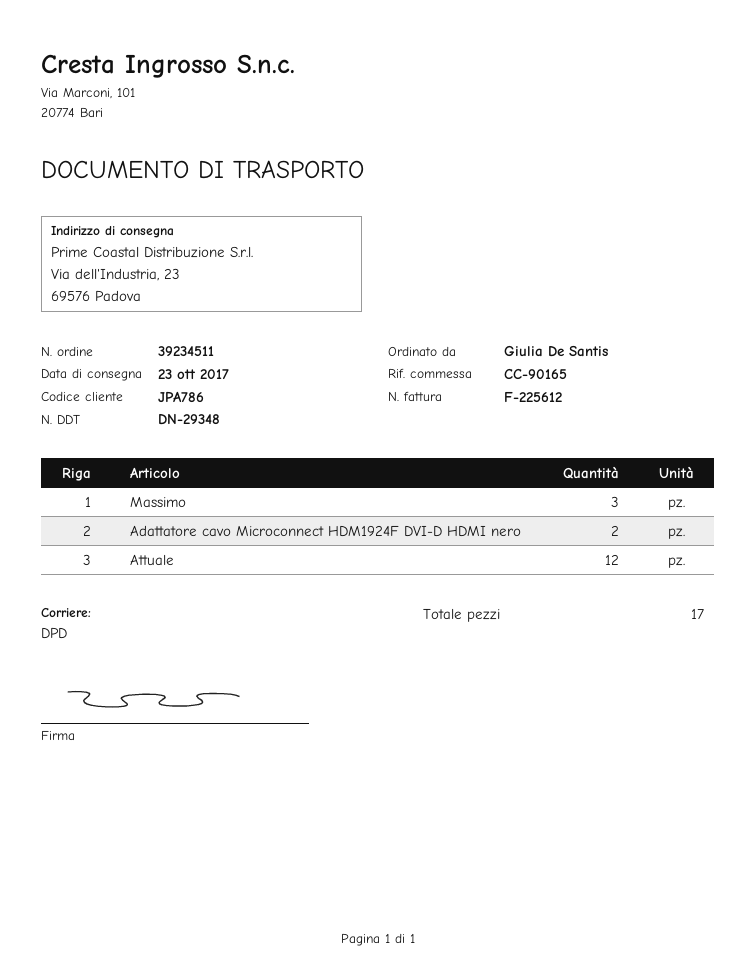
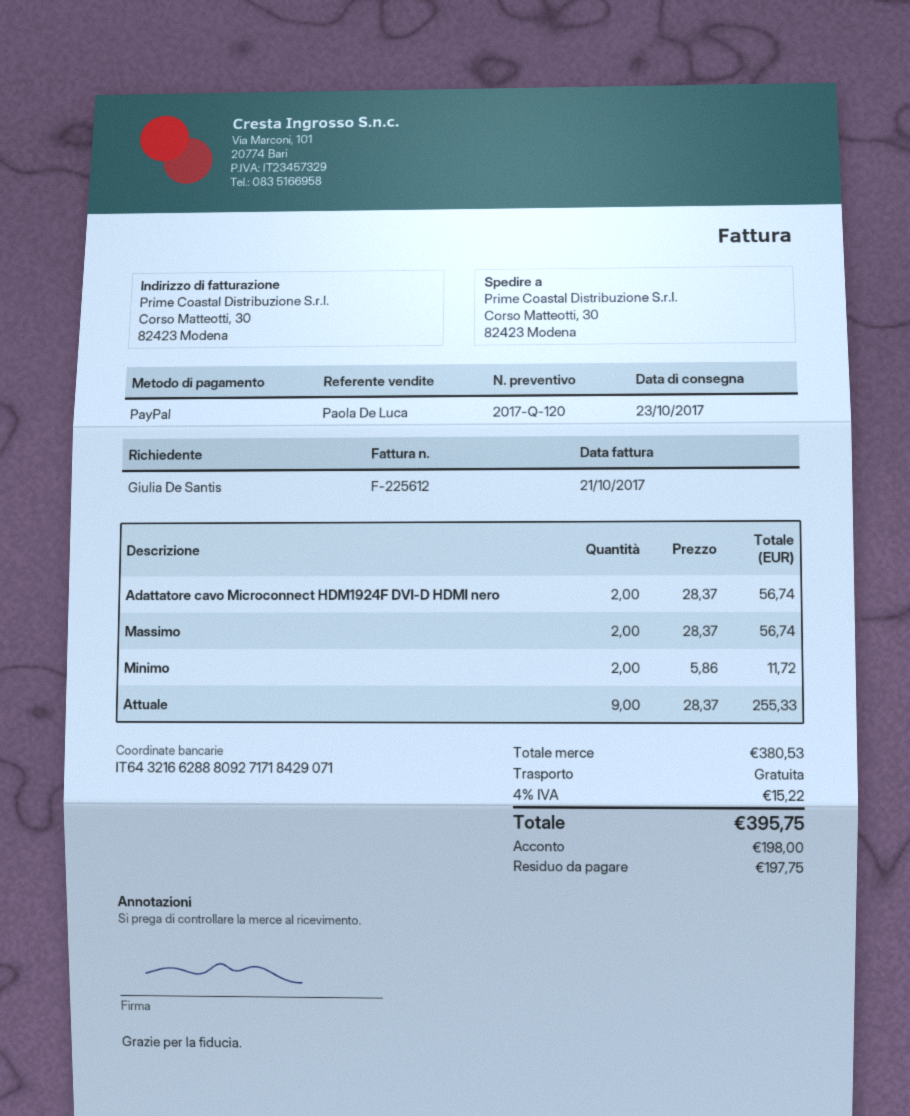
ship to: Via dell'Industria, 23, 69576 Padova -> Corso Matteotti, 30, 82423 Modena
Massimo: 3 -> 2
Attuale: 12 -> 9
Minimo: none -> 2

